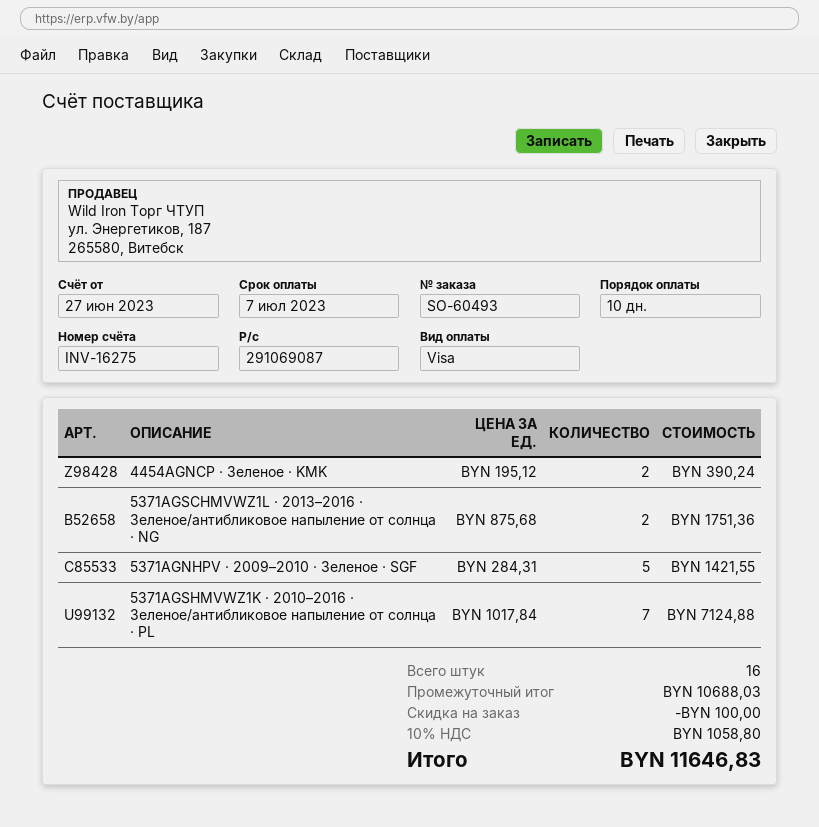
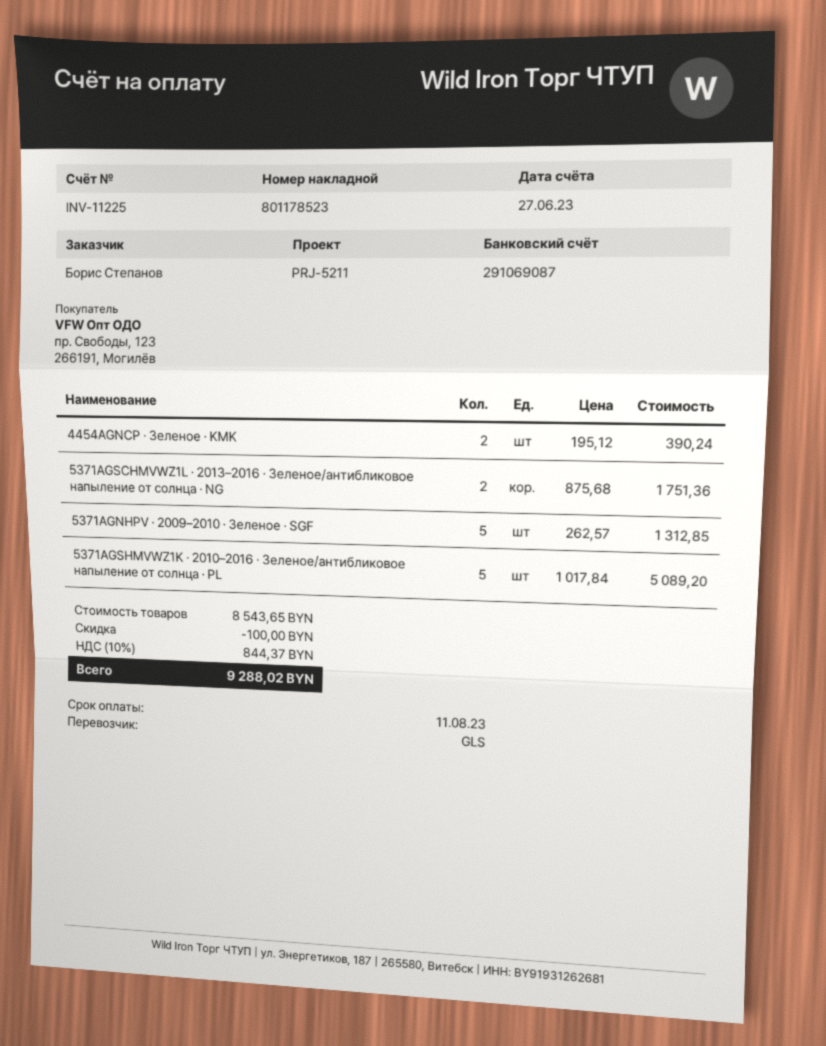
invoice number: INV-16275 -> INV-11225
due date: 2023-07-07 -> 2023-08-11
5371AGNHPV · 2009–2010 · Зеленое · SGF: 5 x 284.31 = 1421.55 -> 5 x 262.57 = 1312.85
5371AGSHMVWZ1K · 2010–2016 · Зеленое/антибликовое напыление от солнца · PL: 7 x 1017.84 = 7124.88 -> 5 x 1017.84 = 5089.20
subtotal: 10688.03 -> 8543.65
tax: 10% = 1058.80 -> 10% = 844.37
total: 11646.83 -> 9288.02

